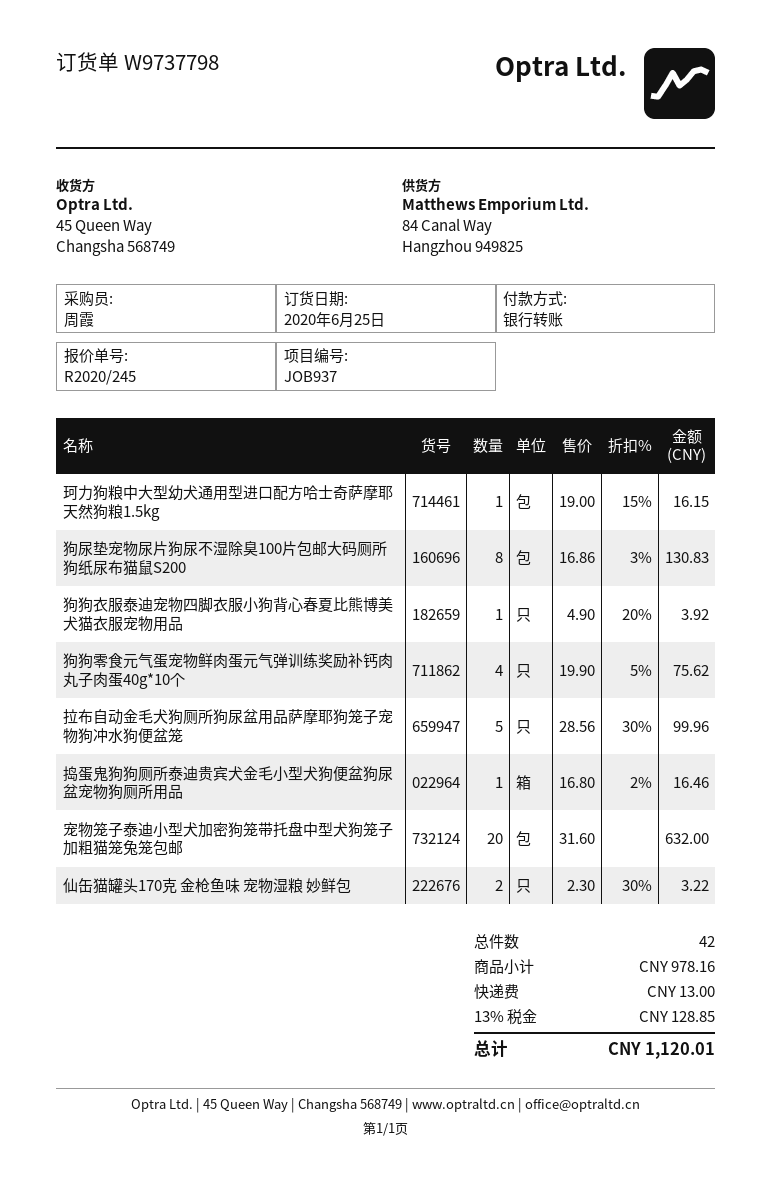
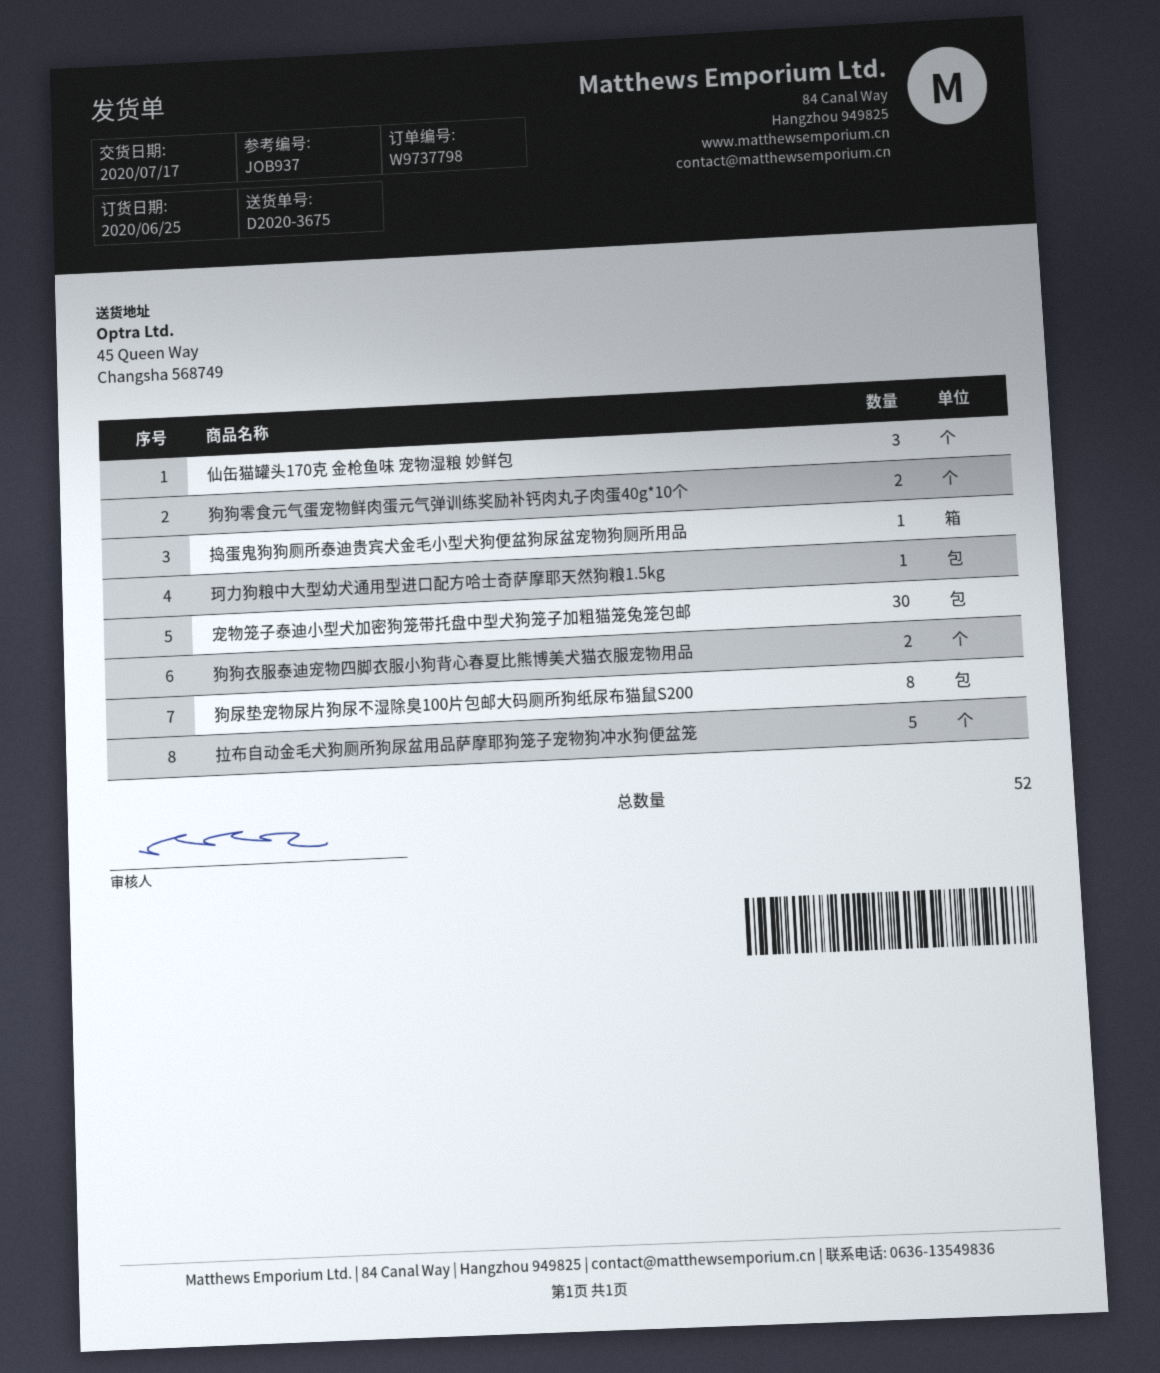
狗狗衣服泰迪宠物四脚衣服小狗背心春夏比熊博美犬猫衣服宠物用品: 1 -> 2
狗狗零食元气蛋宠物鲜肉蛋元气弹训练奖励补钙肉丸子肉蛋40g*10个: 4 -> 2
宠物笼子泰迪小型犬加密狗笼带托盘中型犬狗笼子加粗猫笼兔笼包邮: 20 -> 30
仙缶猫罐头170克 金枪鱼味 宠物湿粮 妙鲜包: 2 -> 3
total quantity: 42 -> 52

